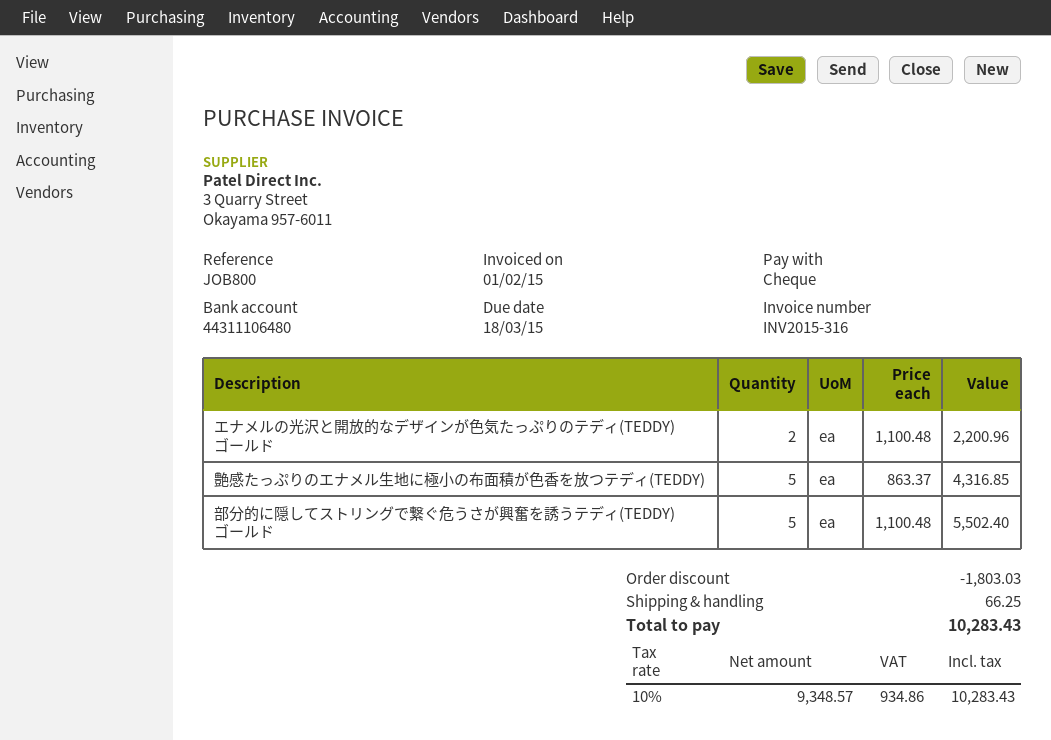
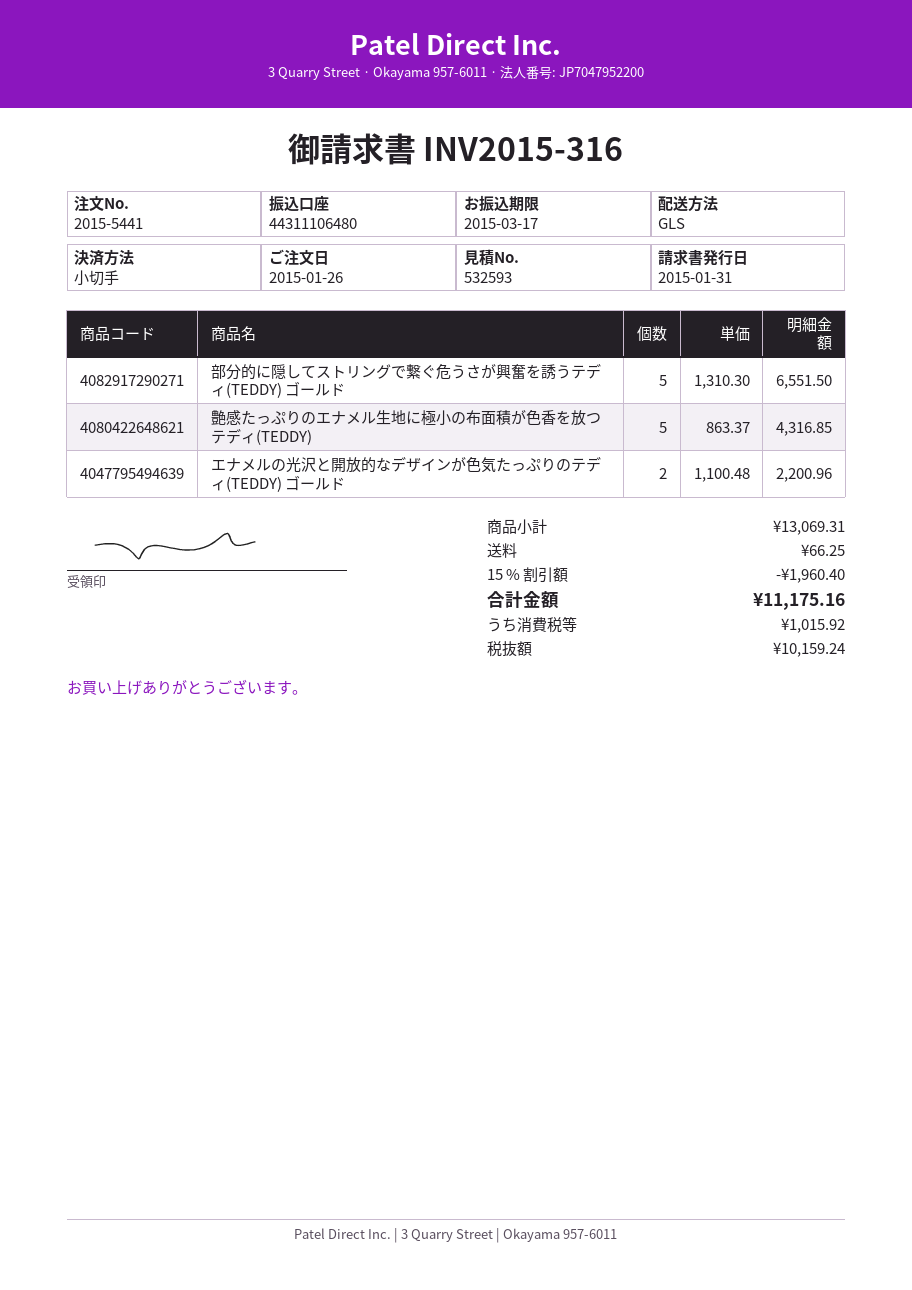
invoice date: 2015-02-01 -> 2015-01-31
due date: 2015-03-18 -> 2015-03-17
部分的に隠してストリングで繋ぐ危うさが興奮を誘うテディ(TEDDY) ゴールド: 5 x 1100.48 = 5502.40 -> 5 x 1310.30 = 6551.50
discount: 1803.03 -> 1960.40
net: 9348.57 -> 10159.24
tax: 934.86 -> 1015.92
total: 10283.43 -> 11175.16

